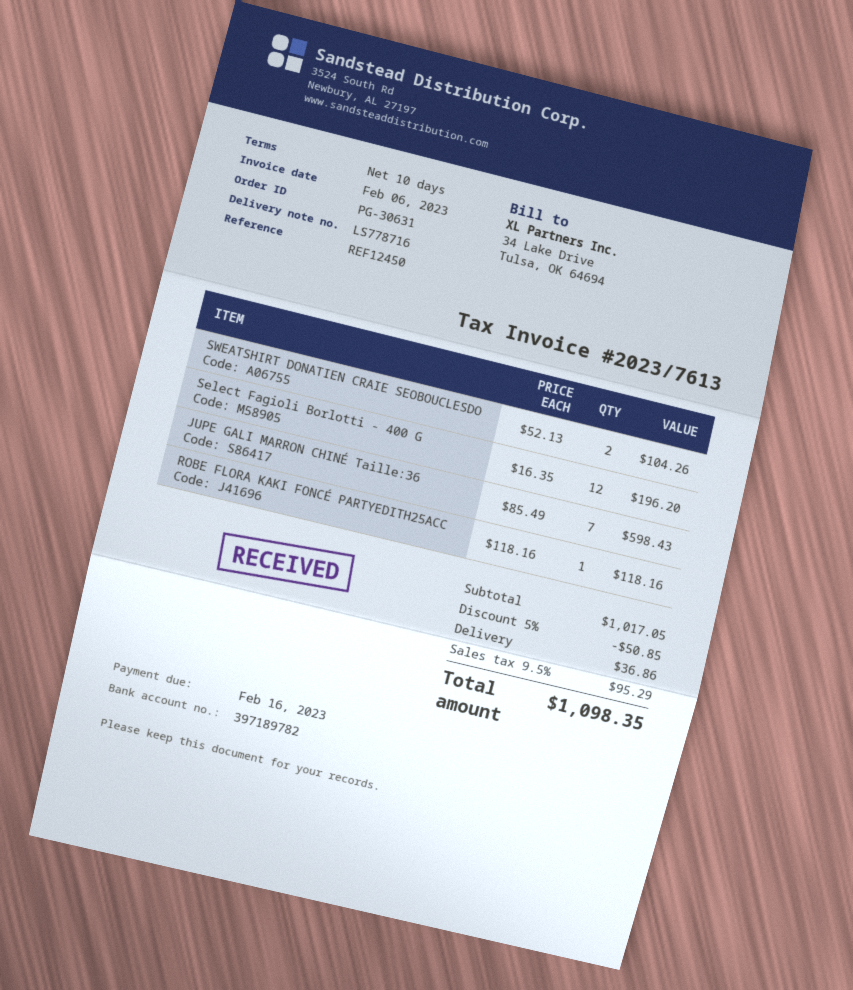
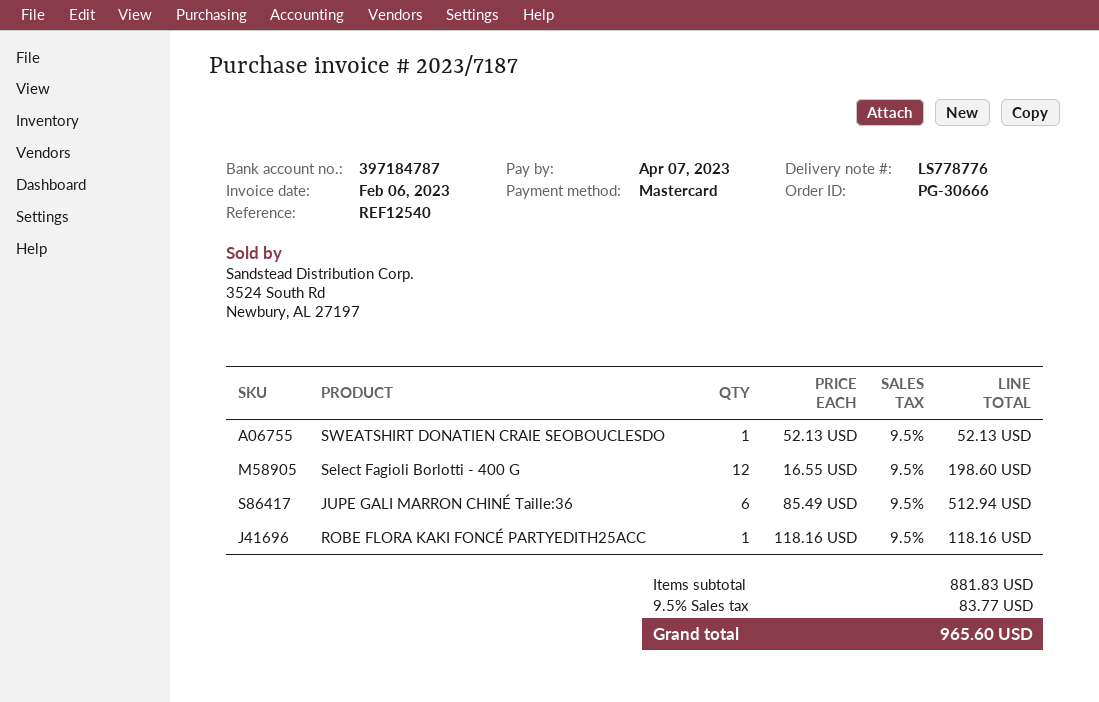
order number: PG-30631 -> PG-30666
delivery note number: LS778716 -> LS778776
invoice number: 2023/7613 -> 2023/7187
due date: 2023-02-16 -> 2023-04-07
reference: REF12450 -> REF12540
bank account: 397189782 -> 397184787
SWEATSHIRT DONATIEN CRAIE SEOBOUCLESDO: 2 x 52.13 = 104.26 -> 1 x 52.13 = 52.13
Select Fagioli Borlotti - 400 G: 12 x 16.35 = 196.20 -> 12 x 16.55 = 198.60
JUPE GALI MARRON CHINÉ Taille:36: 7 x 85.49 = 598.43 -> 6 x 85.49 = 512.94
subtotal: 1017.05 -> 881.83
discount: 5% = 50.85 -> none
shipping: 36.86 -> none
tax: 9.5% = 95.29 -> 9.5% = 83.77
total: 1098.35 -> 965.60

